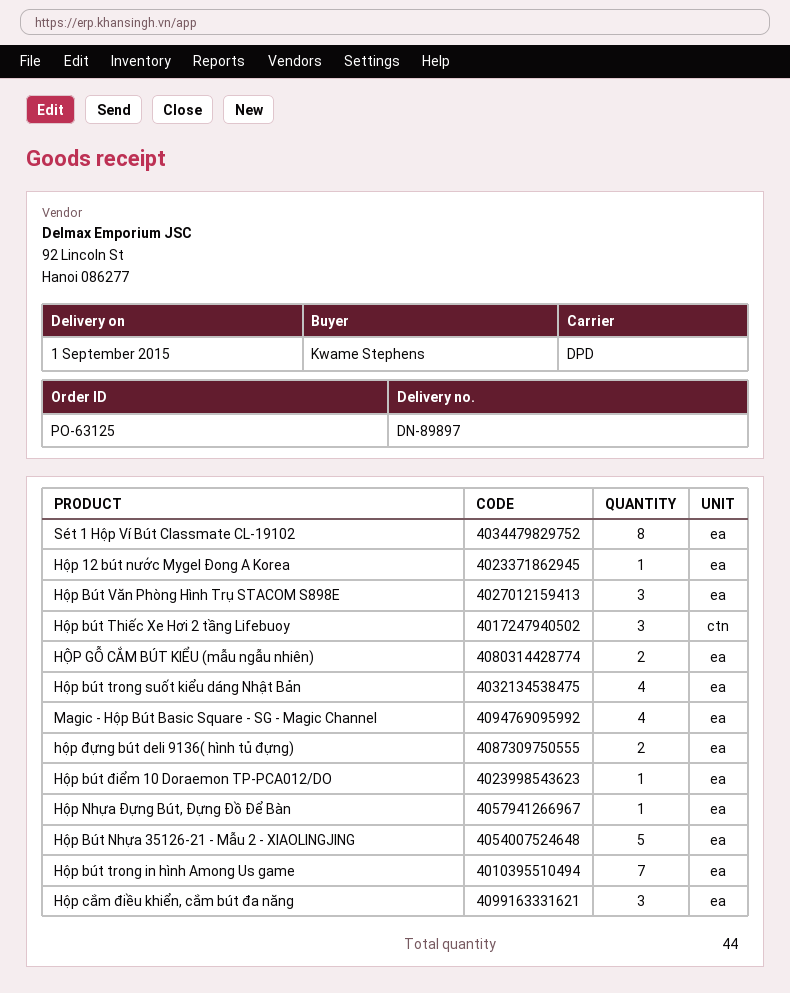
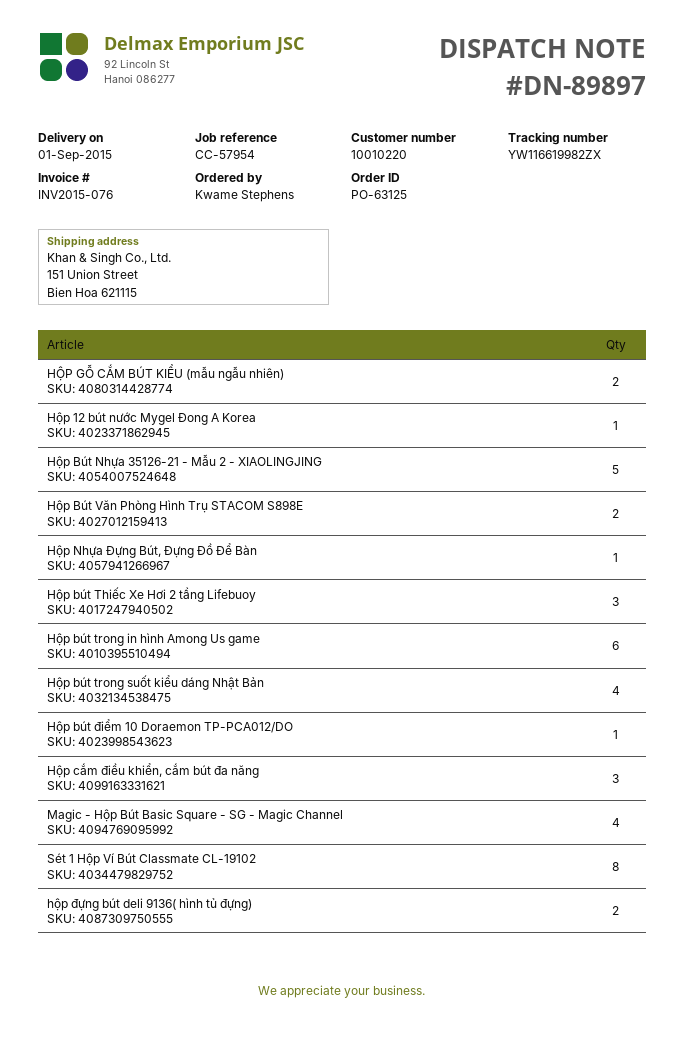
Hộp Bút Văn Phòng Hình Trụ STACOM S898E: 3 -> 2
Hộp bút trong in hình Among Us game: 7 -> 6

